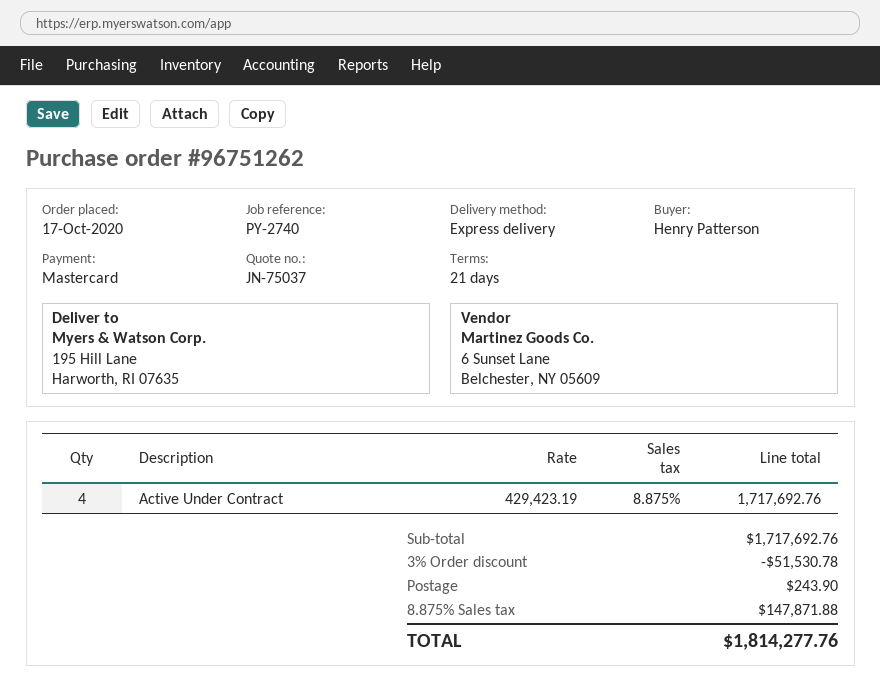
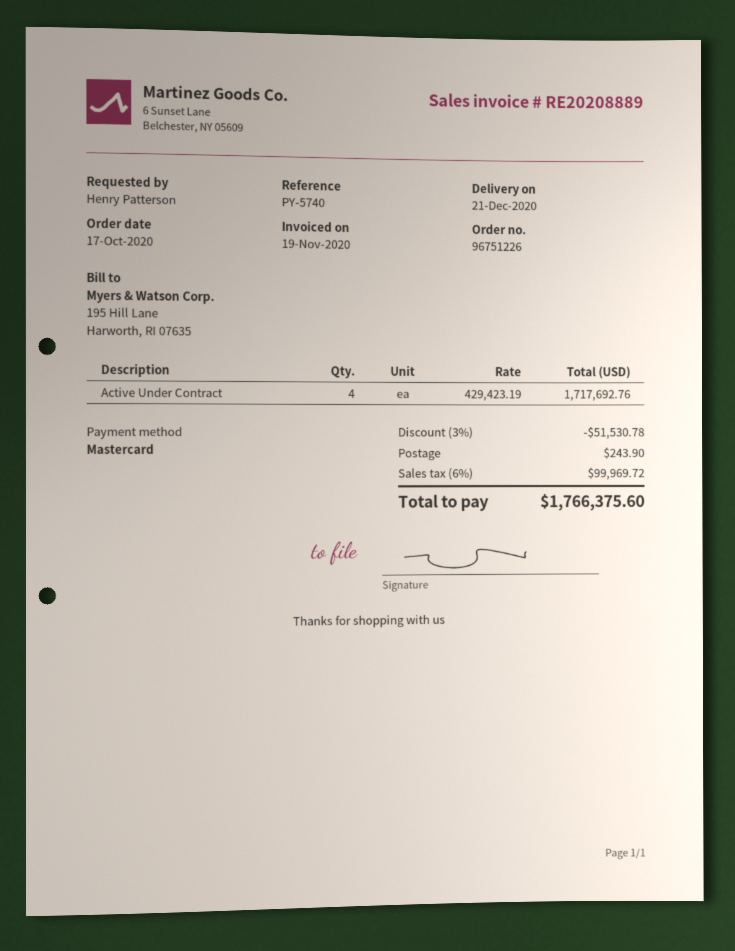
order number: 96751262 -> 96751226
reference: PY-2740 -> PY-5740
tax: 8.875% = 147871.88 -> 6% = 99969.72
total: 1814277.76 -> 1766375.60

